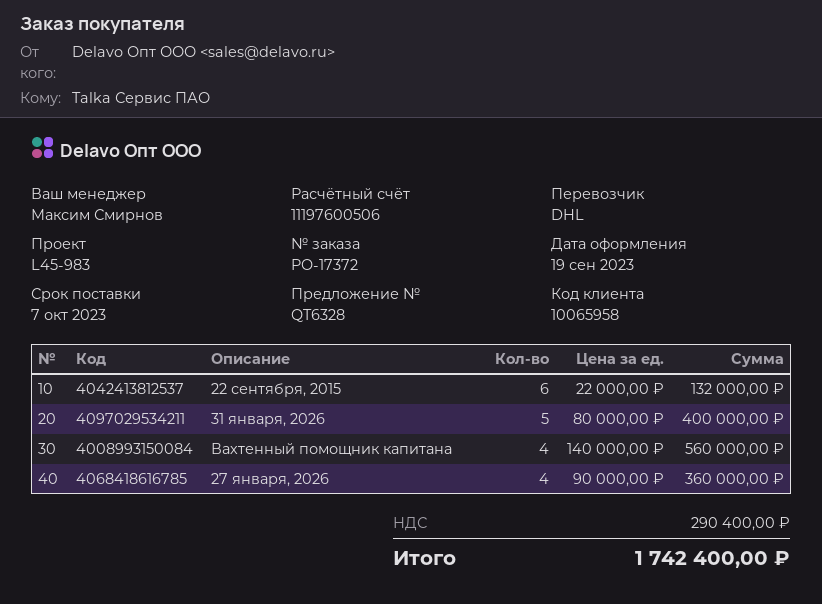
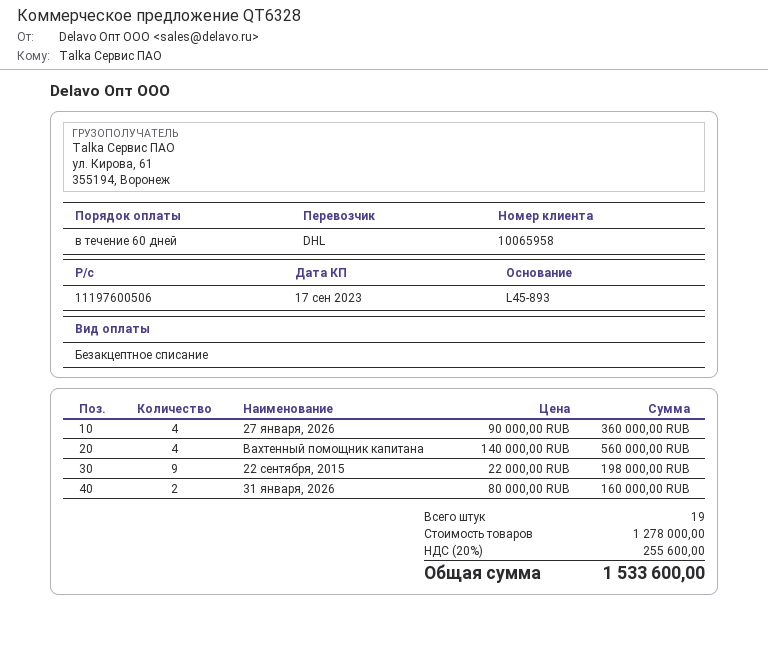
reference: L45-983 -> L45-893
22 сентября, 2015: 6 x 22000.00 = 132000.00 -> 9 x 22000.00 = 198000.00
31 января, 2026: 5 x 80000.00 = 400000.00 -> 2 x 80000.00 = 160000.00
tax: 290400.00 -> 255600.00
total: 1742400.00 -> 1533600.00

